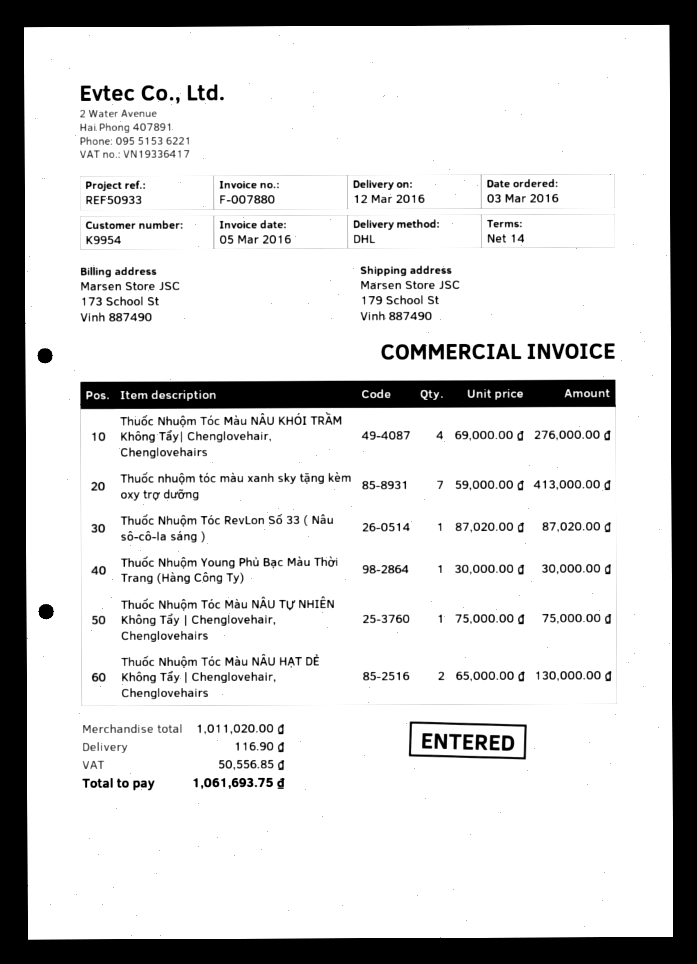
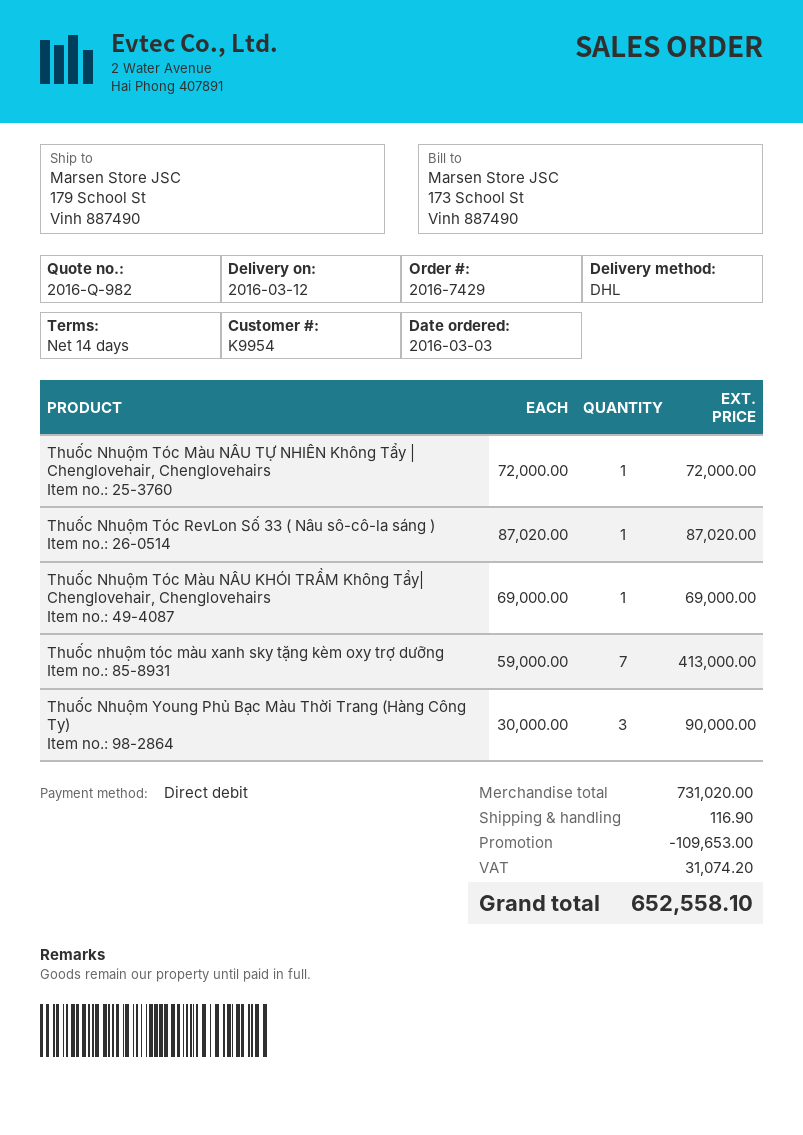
Thuốc Nhuộm Tóc Màu NÂU KHÓI TRẦM Không Tẩy| Chenglovehair, Chenglovehairs: 4 x 69000.00 = 276000.00 -> 1 x 69000.00 = 69000.00
Thuốc Nhuộm Young Phủ Bạc Màu Thời Trang (Hàng Công Ty): 1 x 30000.00 = 30000.00 -> 3 x 30000.00 = 90000.00
Thuốc Nhuộm Tóc Màu NÂU TỰ NHIÊN Không Tẩy | Chenglovehair, Chenglovehairs: 1 x 75000.00 = 75000.00 -> 1 x 72000.00 = 72000.00
Thuốc Nhuộm Tóc Màu NÂU HẠT DẺ Không Tẩy | Chenglovehair, Chenglovehairs: 2 x 65000.00 = 130000.00 -> none
subtotal: 1011020.00 -> 731020.00
discount: none -> 109653.00
tax: 50556.85 -> 31074.20
total: 1061693.75 -> 652558.10

